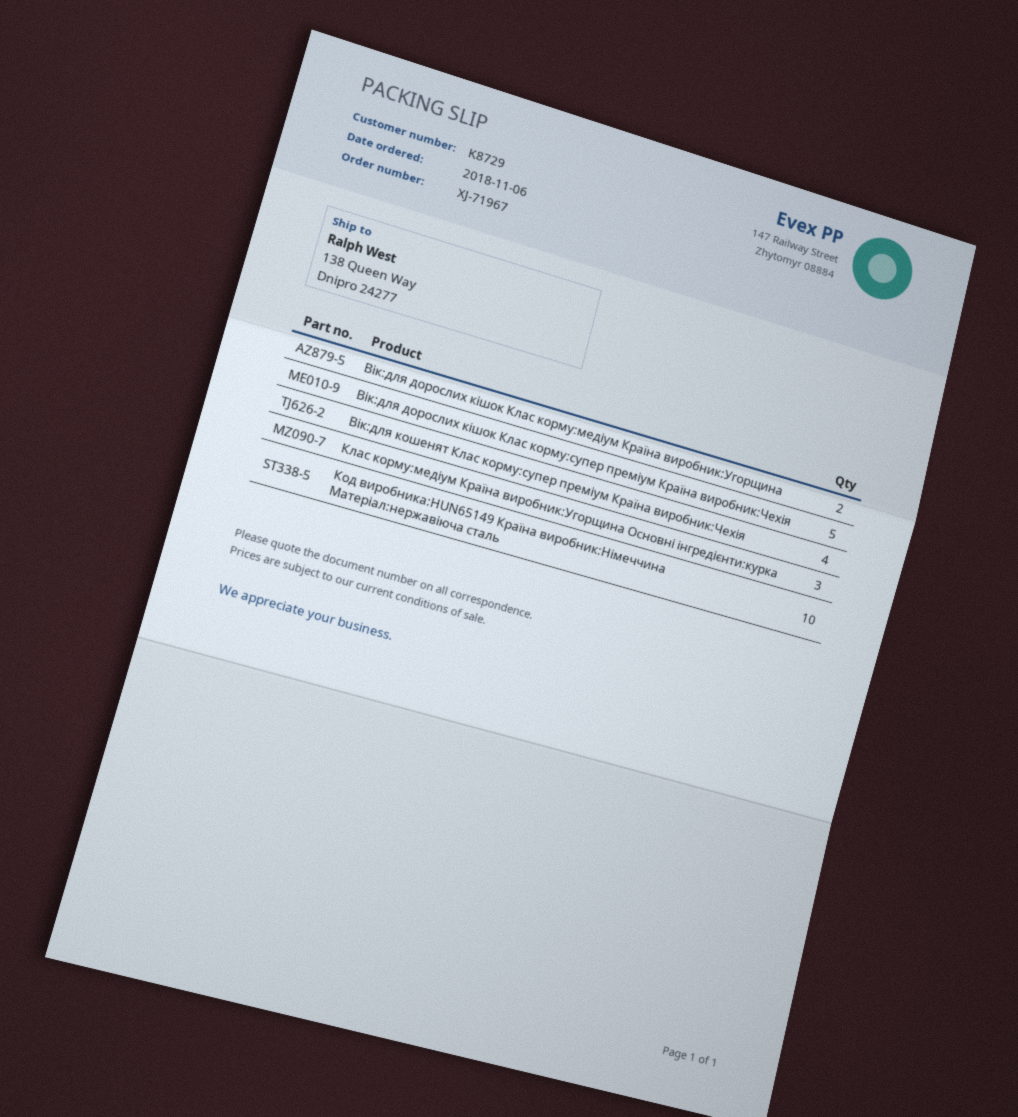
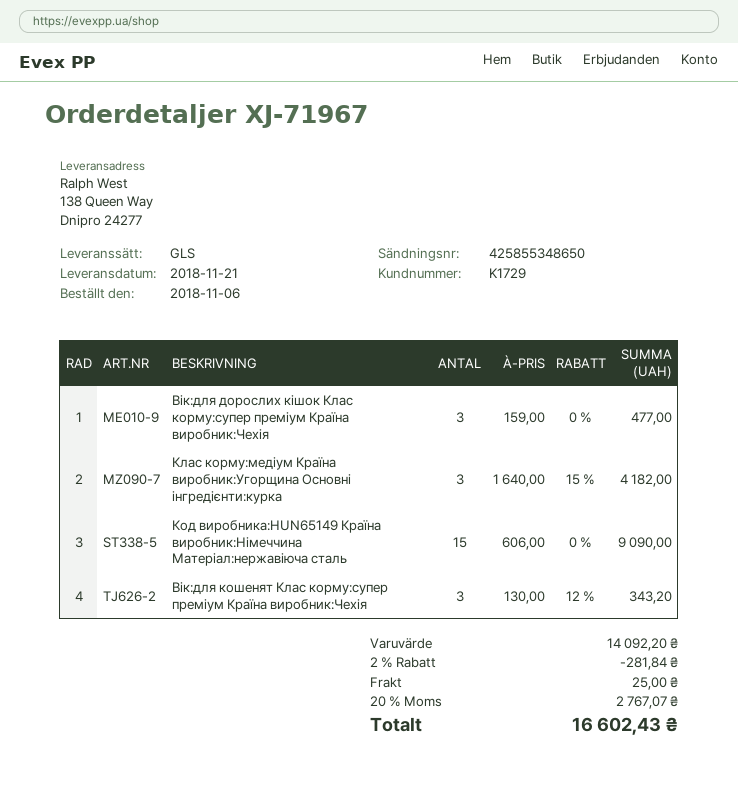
customer number: K8729 -> K1729
Вік:для дорослих кішок Клас корму:медіум Країна виробник:Угорщина: 2 -> none
Вік:для дорослих кішок Клас корму:супер преміум Країна виробник:Чехія: 5 -> 3
Вік:для кошенят Клас корму:супер преміум Країна виробник:Чехія: 4 -> 3
Код виробника:HUN65149 Країна виробник:Німеччина Матеріал:нержавіюча сталь: 10 -> 15

